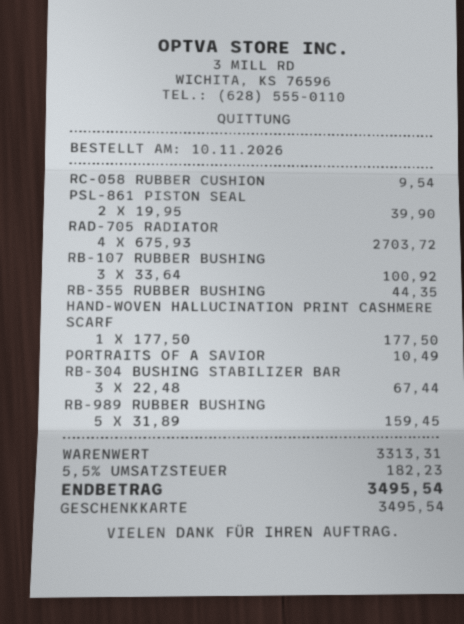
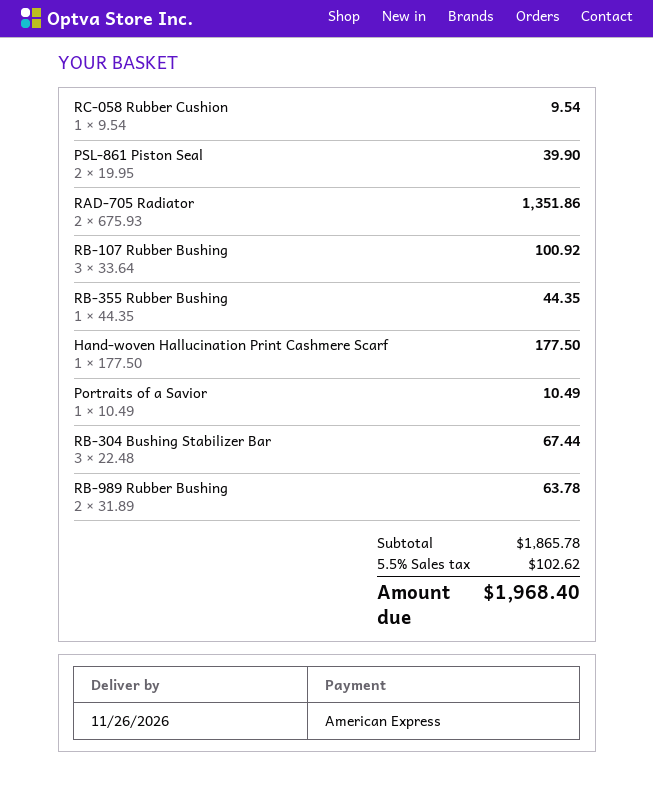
payment method: gift card -> American Express
RAD-705 RADIATOR: 4 x 675.93 = 2703.72 -> 2 x 675.93 = 1351.86
RB-989 RUBBER BUSHING: 5 x 31.89 = 159.45 -> 2 x 31.89 = 63.78
subtotal: 3313.31 -> 1865.78
tax: 5.5% = 182.23 -> 5.5% = 102.62
total: 3495.54 -> 1968.40

